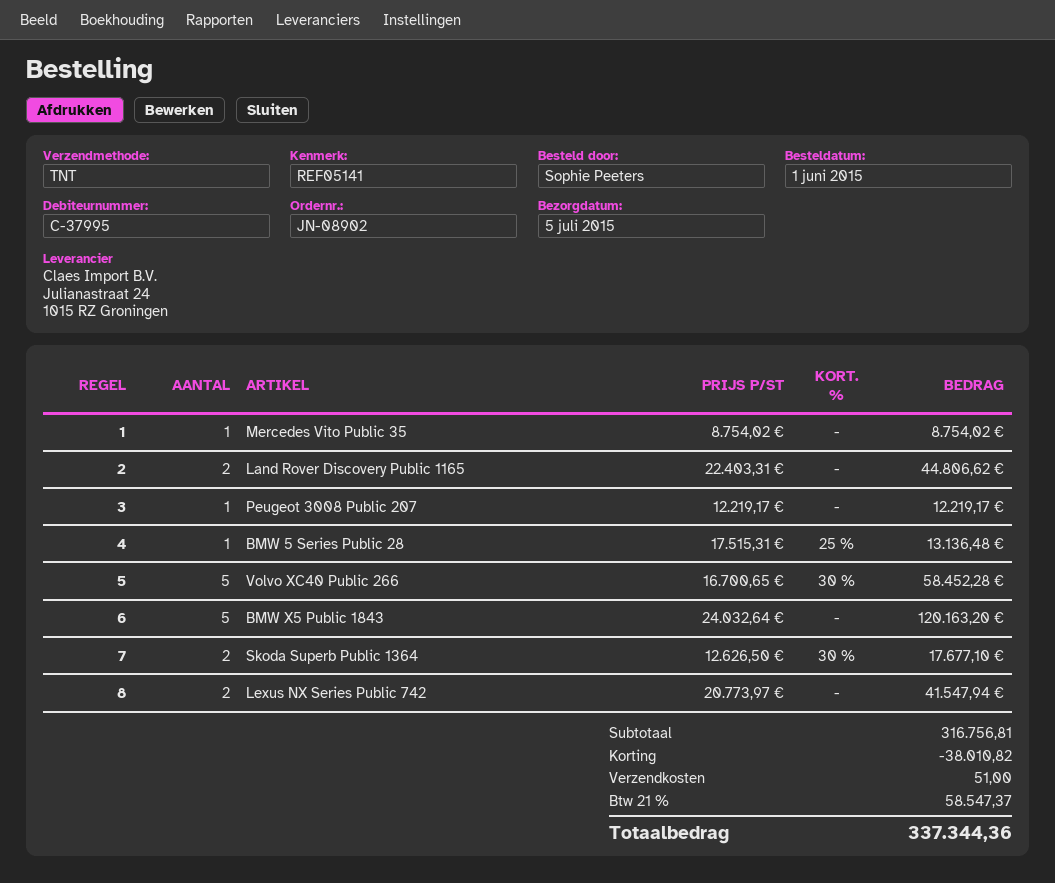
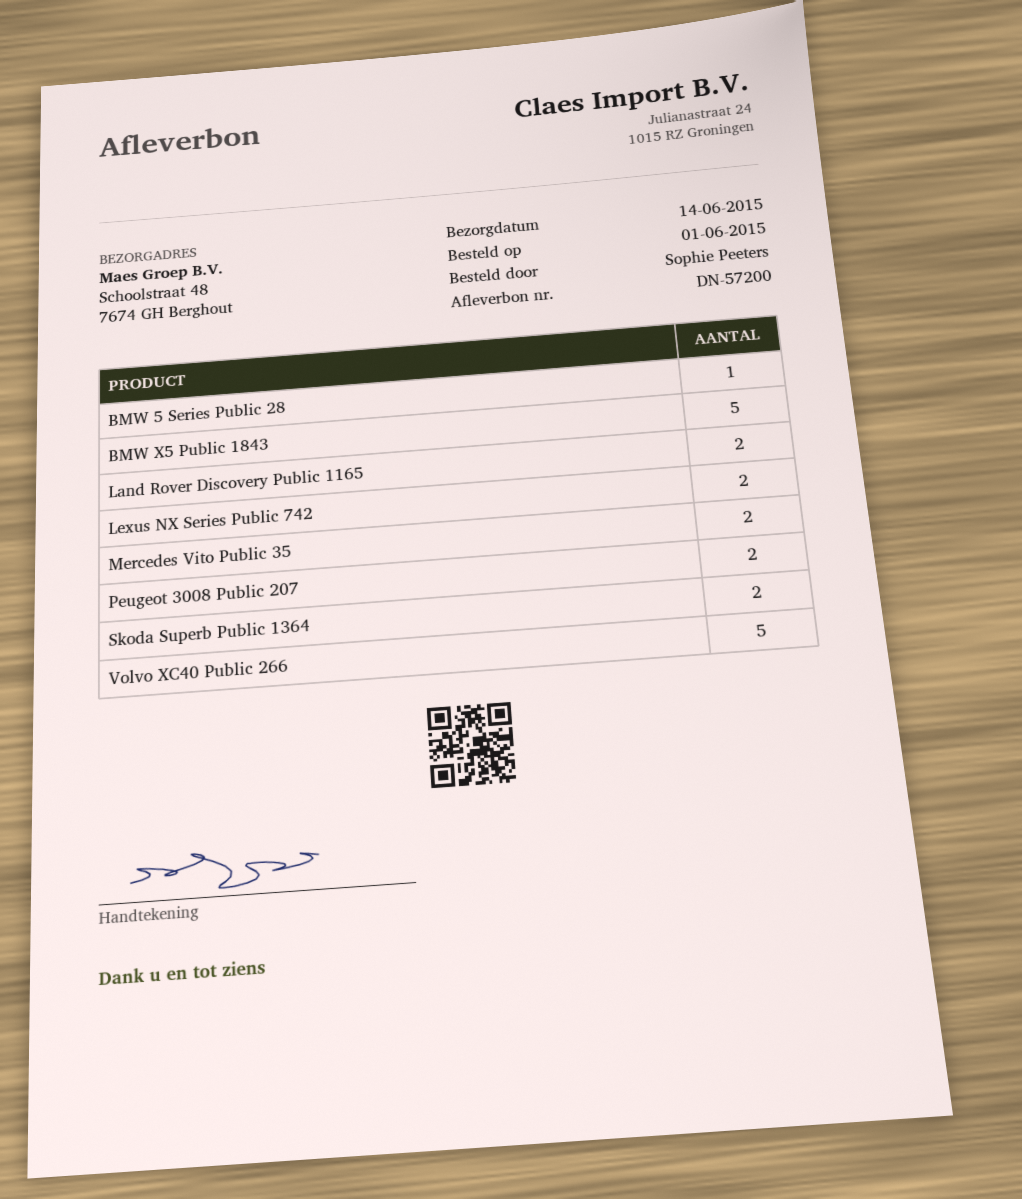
delivery date: 2015-07-05 -> 2015-06-14
Mercedes Vito Public 35: 1 -> 2
Peugeot 3008 Public 207: 1 -> 2

